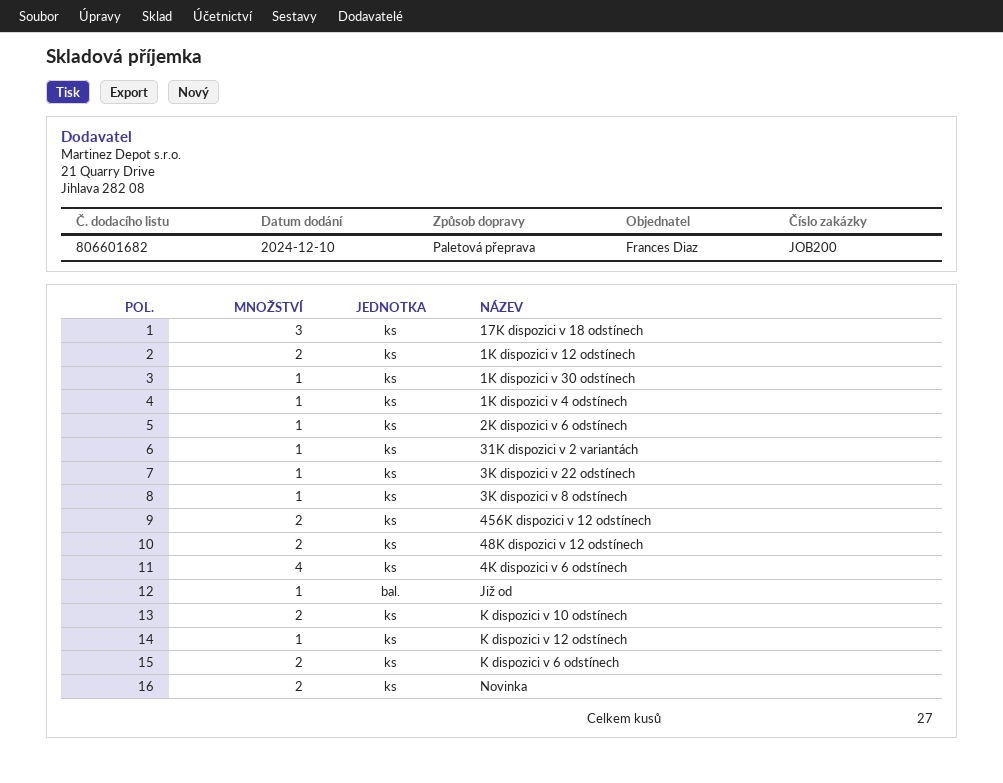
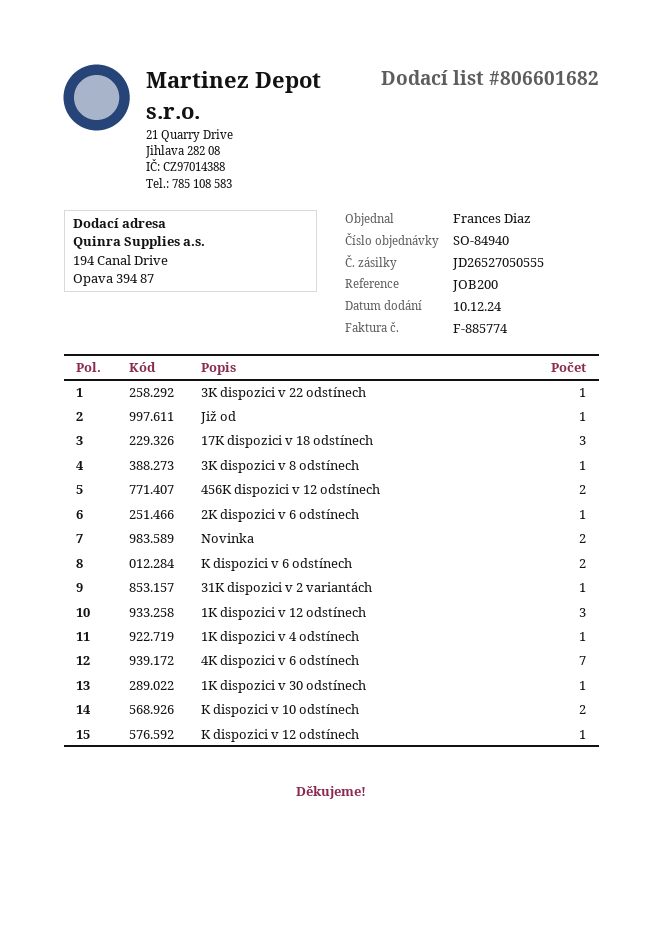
1K dispozici v 12 odstínech: 2 -> 3
48K dispozici v 12 odstínech: 2 -> none
4K dispozici v 6 odstínech: 4 -> 7

